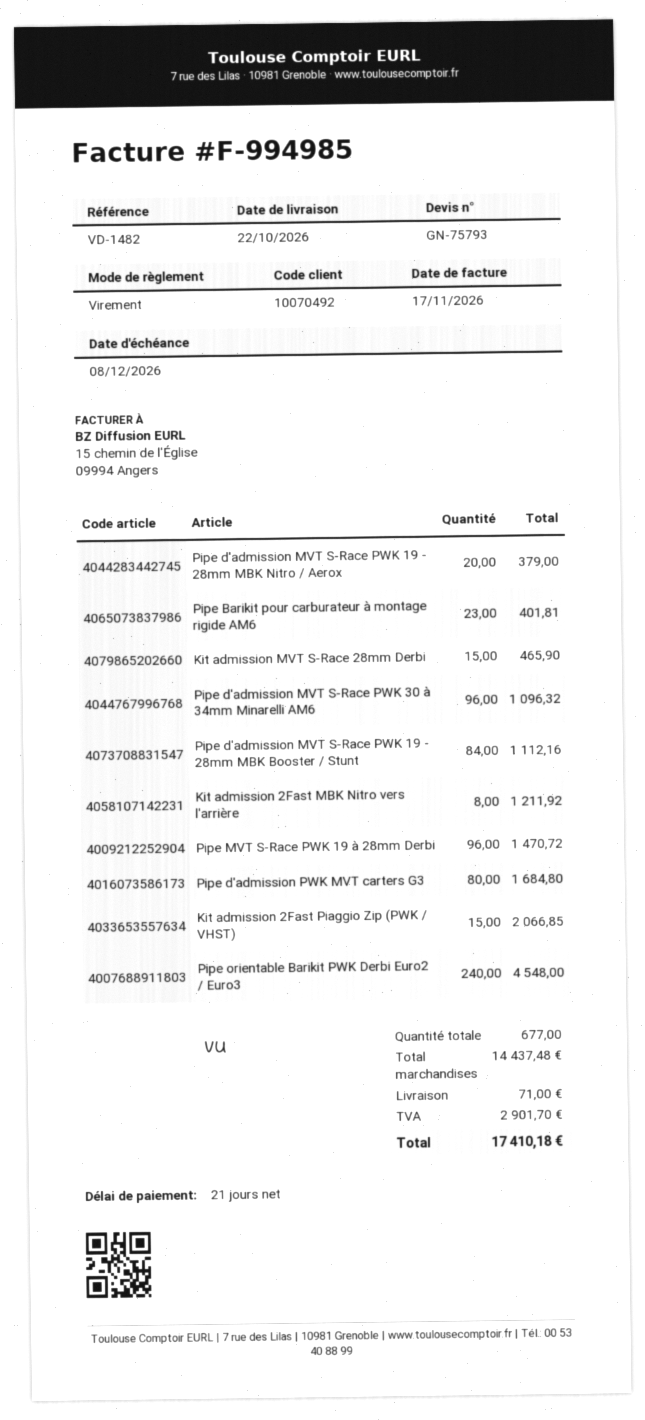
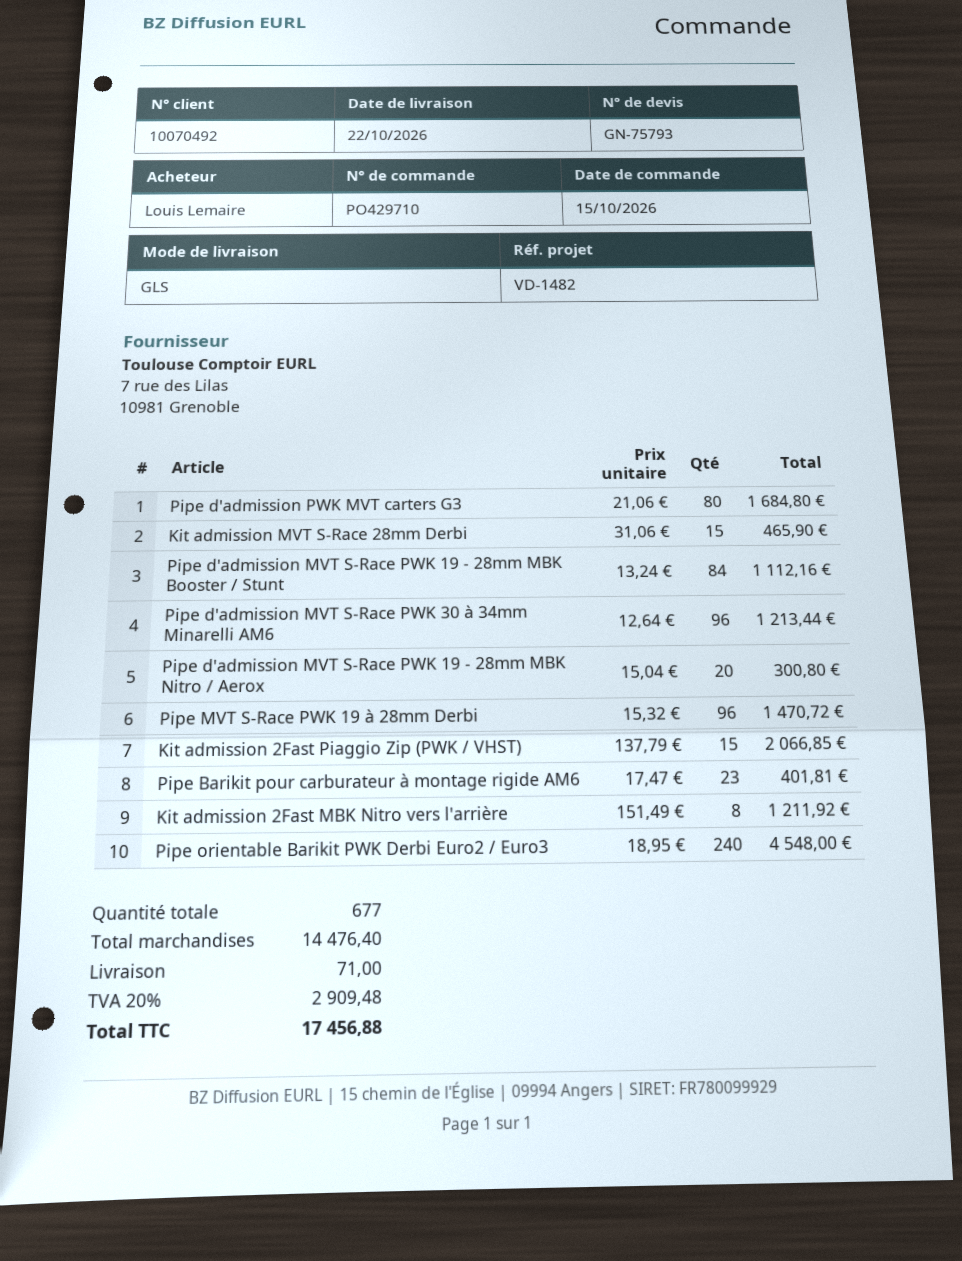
Pipe d'admission MVT S-Race PWK 19 - 28mm MBK Nitro / Aerox: 20 for 379.00 -> 20 for 300.80
Pipe d'admission MVT S-Race PWK 30 à 34mm Minarelli AM6: 96 for 1096.32 -> 96 for 1213.44
subtotal: 14437.48 -> 14476.40
tax: 2901.70 -> 2909.48
total: 17410.18 -> 17456.88

